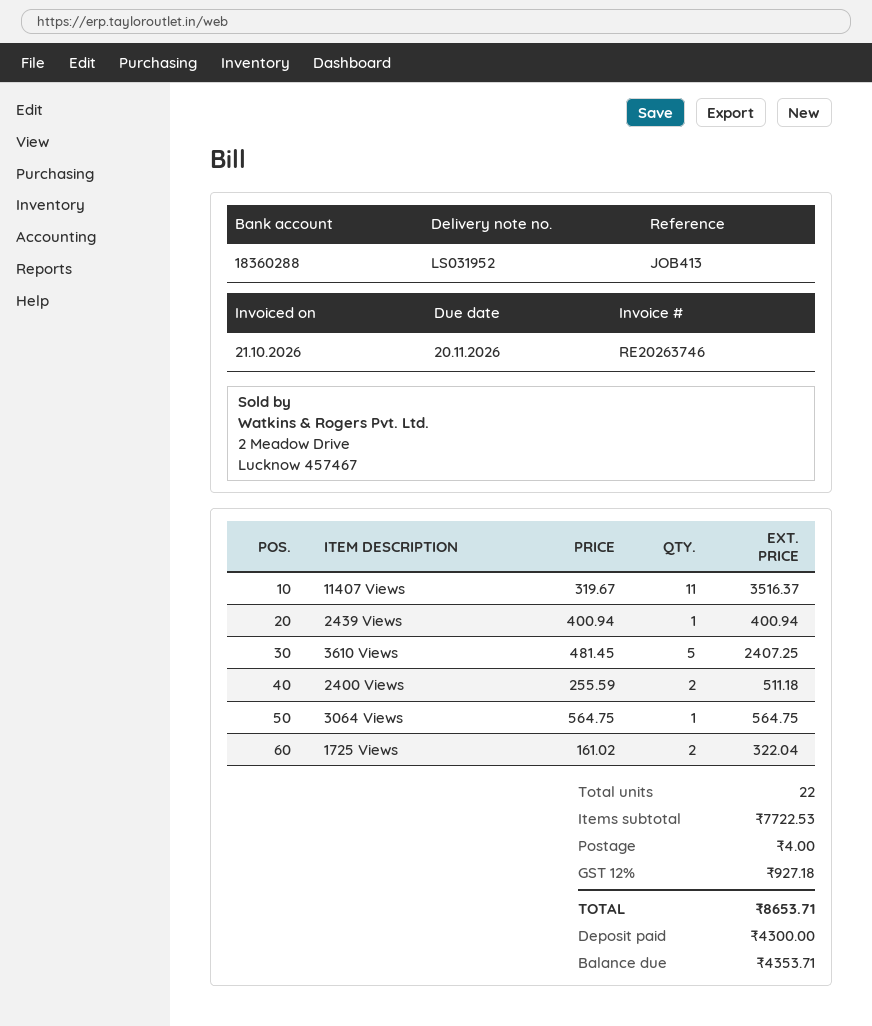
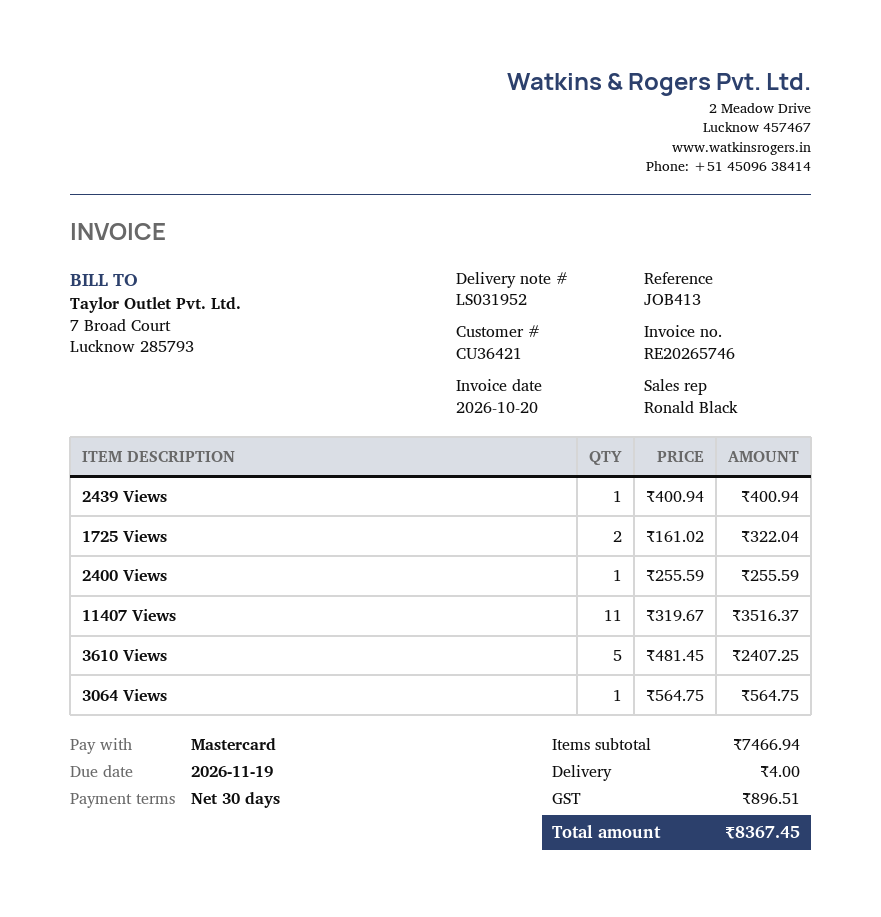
invoice number: RE20263746 -> RE20265746
invoice date: 2026-10-21 -> 2026-10-20
due date: 2026-11-20 -> 2026-11-19
2400 Views: 2 x 255.59 = 511.18 -> 1 x 255.59 = 255.59
subtotal: 7722.53 -> 7466.94
tax: 927.18 -> 896.51
total: 8653.71 -> 8367.45

